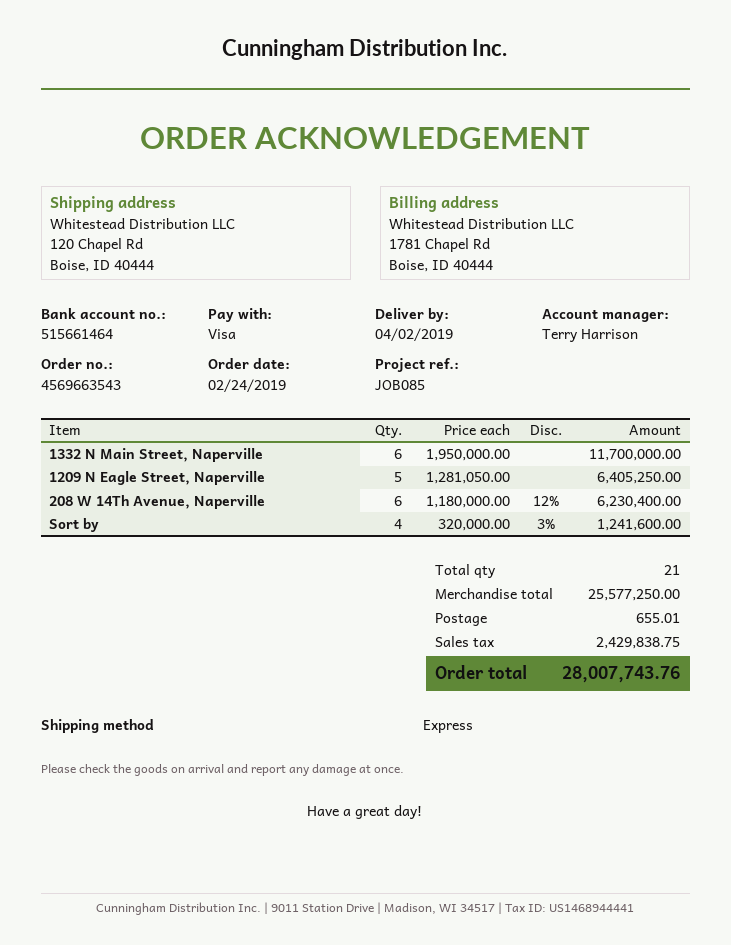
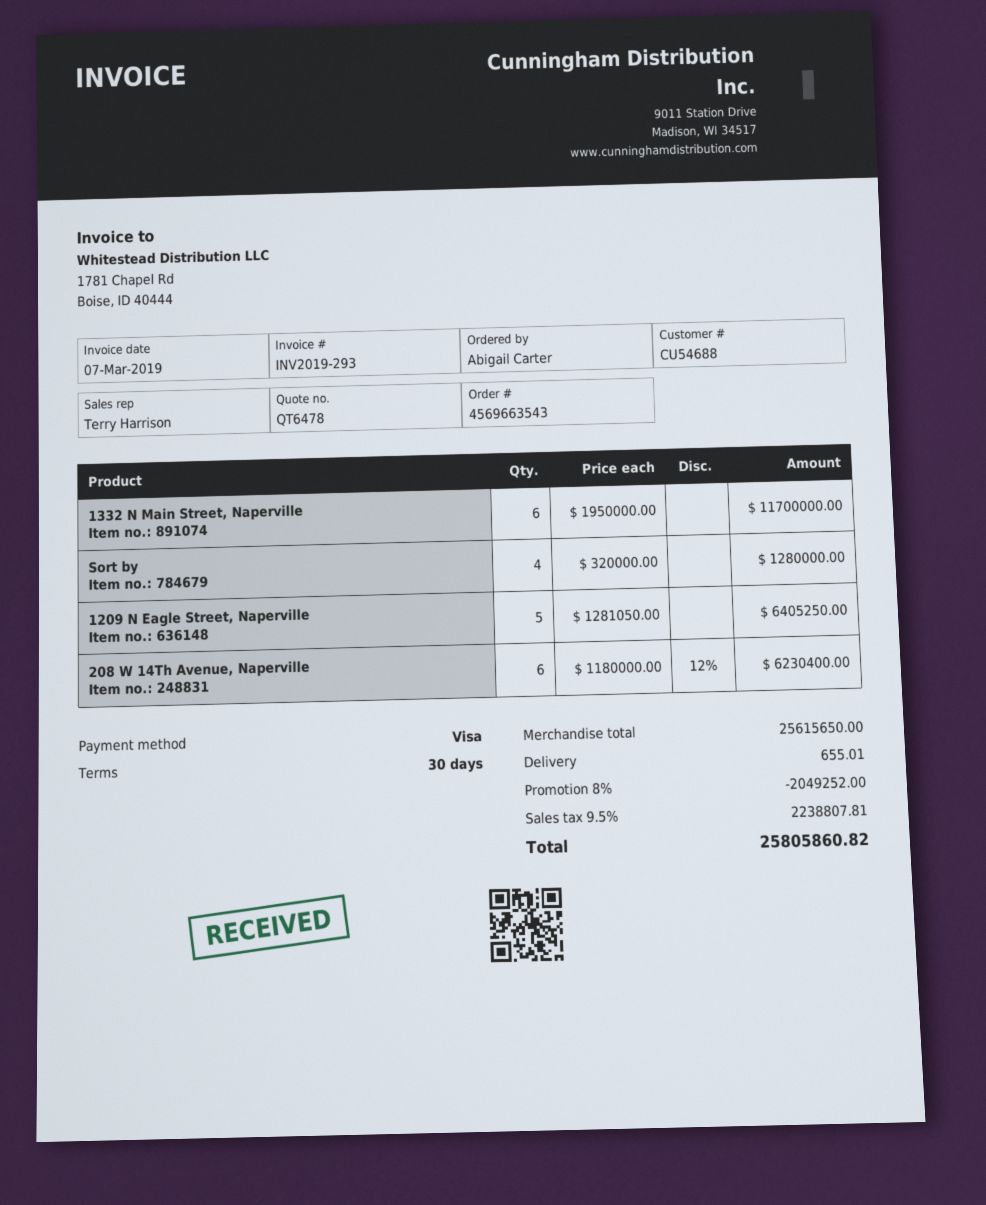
Sort by: 4 x 320000.00 - 3% = 1241600.00 -> 4 x 320000.00 = 1280000.00
subtotal: 25577250.00 -> 25615650.00
discount: none -> 8% = 2049252.00
tax: 2429838.75 -> 2238807.81
total: 28007743.76 -> 25805860.82

